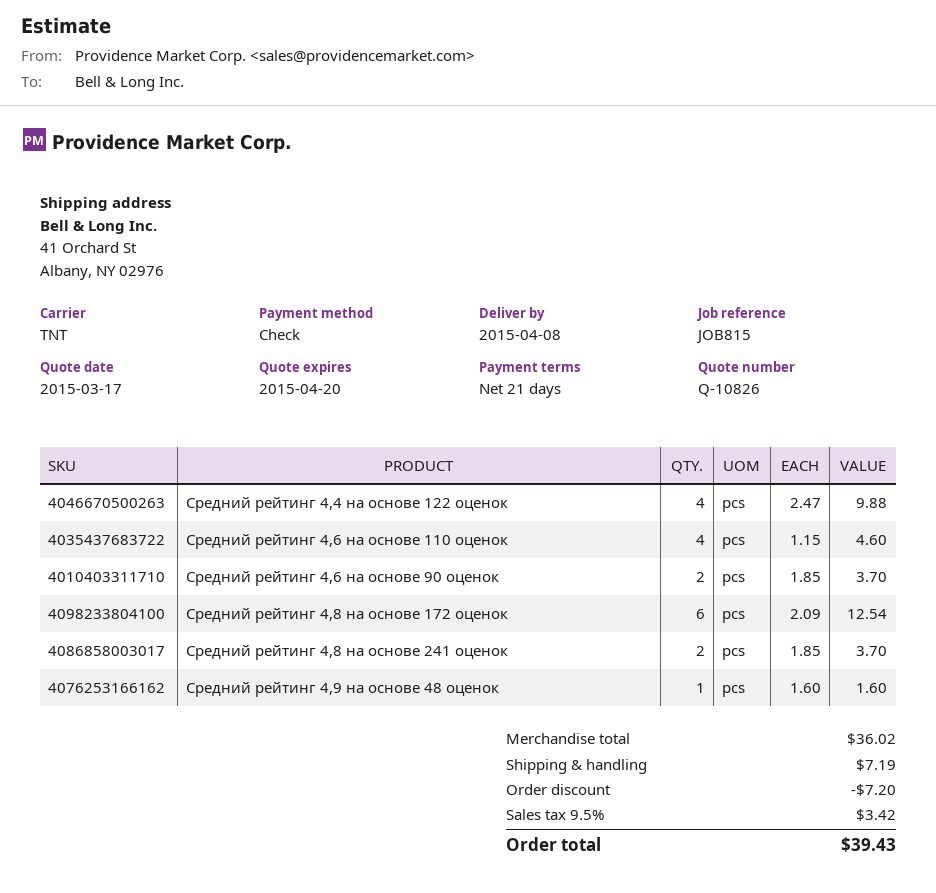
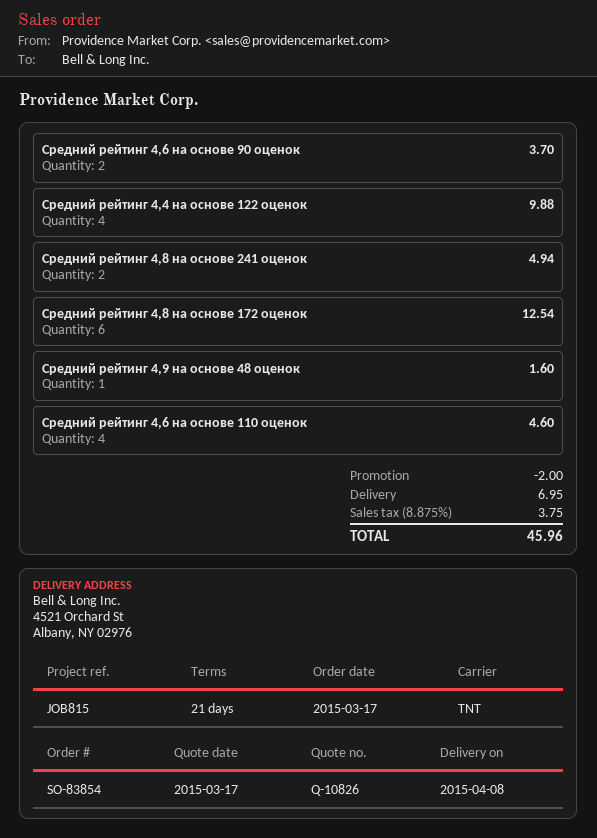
ship to: 41 Orchard St, Albany, NY 02976 -> 4521 Orchard St, Albany, NY 02976
Средний рейтинг 4,8 на основе 241 оценок: 2 for 3.70 -> 2 for 4.94
discount: 7.20 -> 2.00
shipping: 7.19 -> 6.95
tax: 9.5% = 3.42 -> 8.875% = 3.75
total: 39.43 -> 45.96

